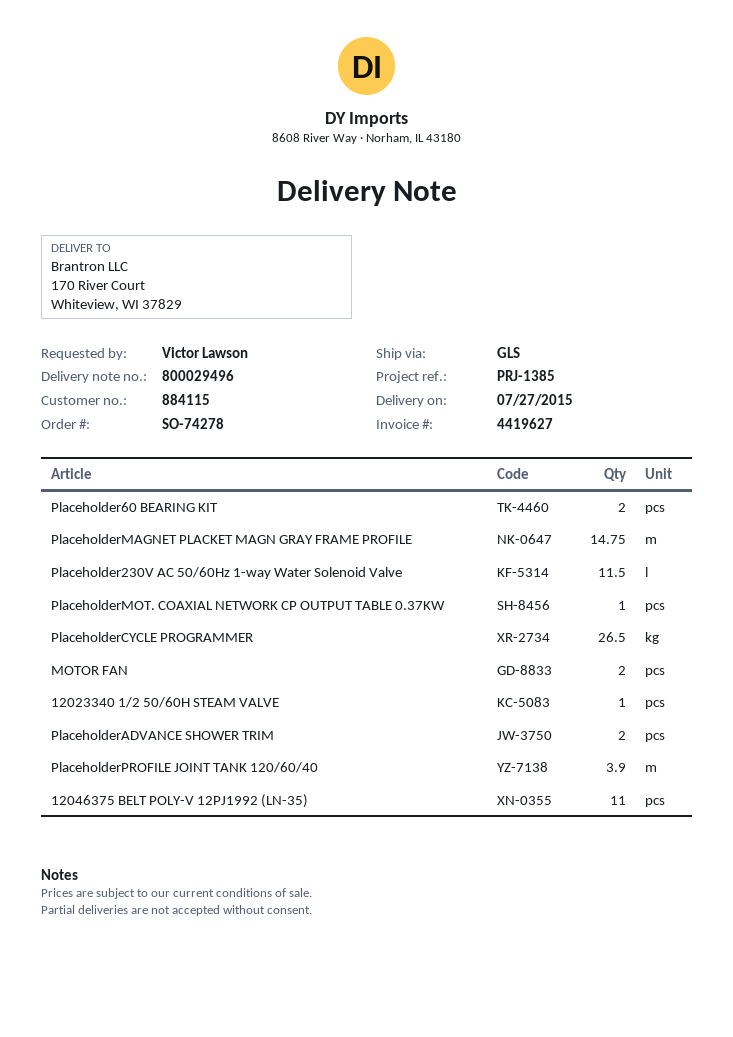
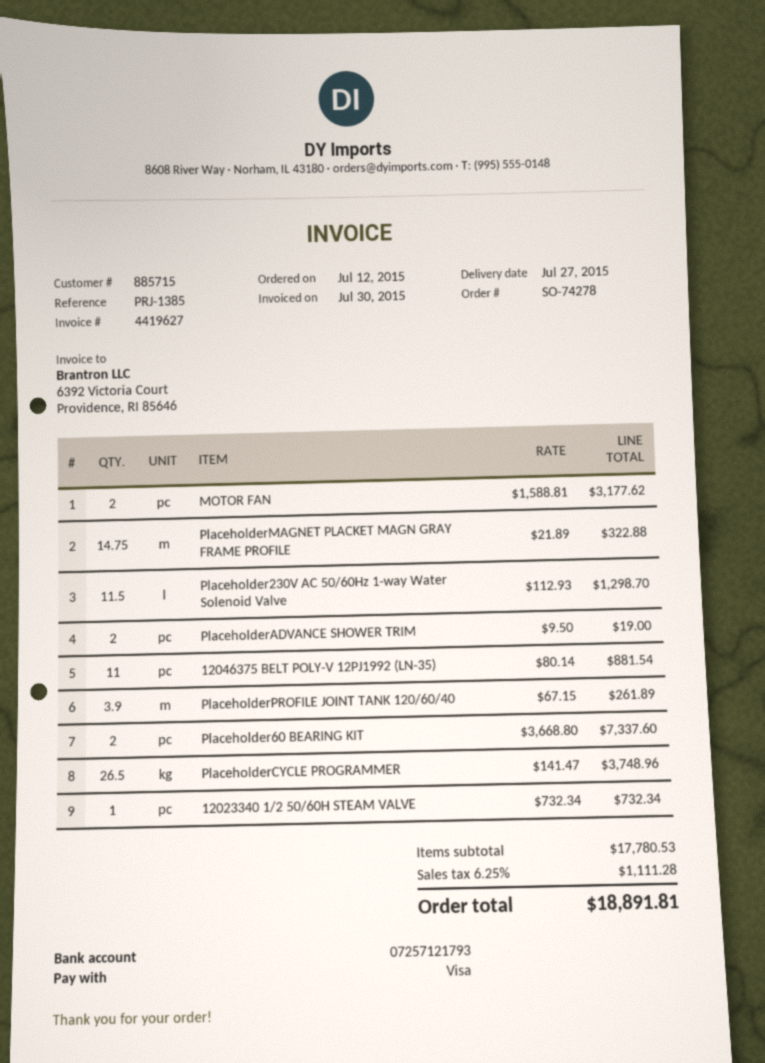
customer number: 884115 -> 885715
PlaceholderMOT. COAXIAL NETWORK CP OUTPUT TABLE 0.37KW: 1 -> none

